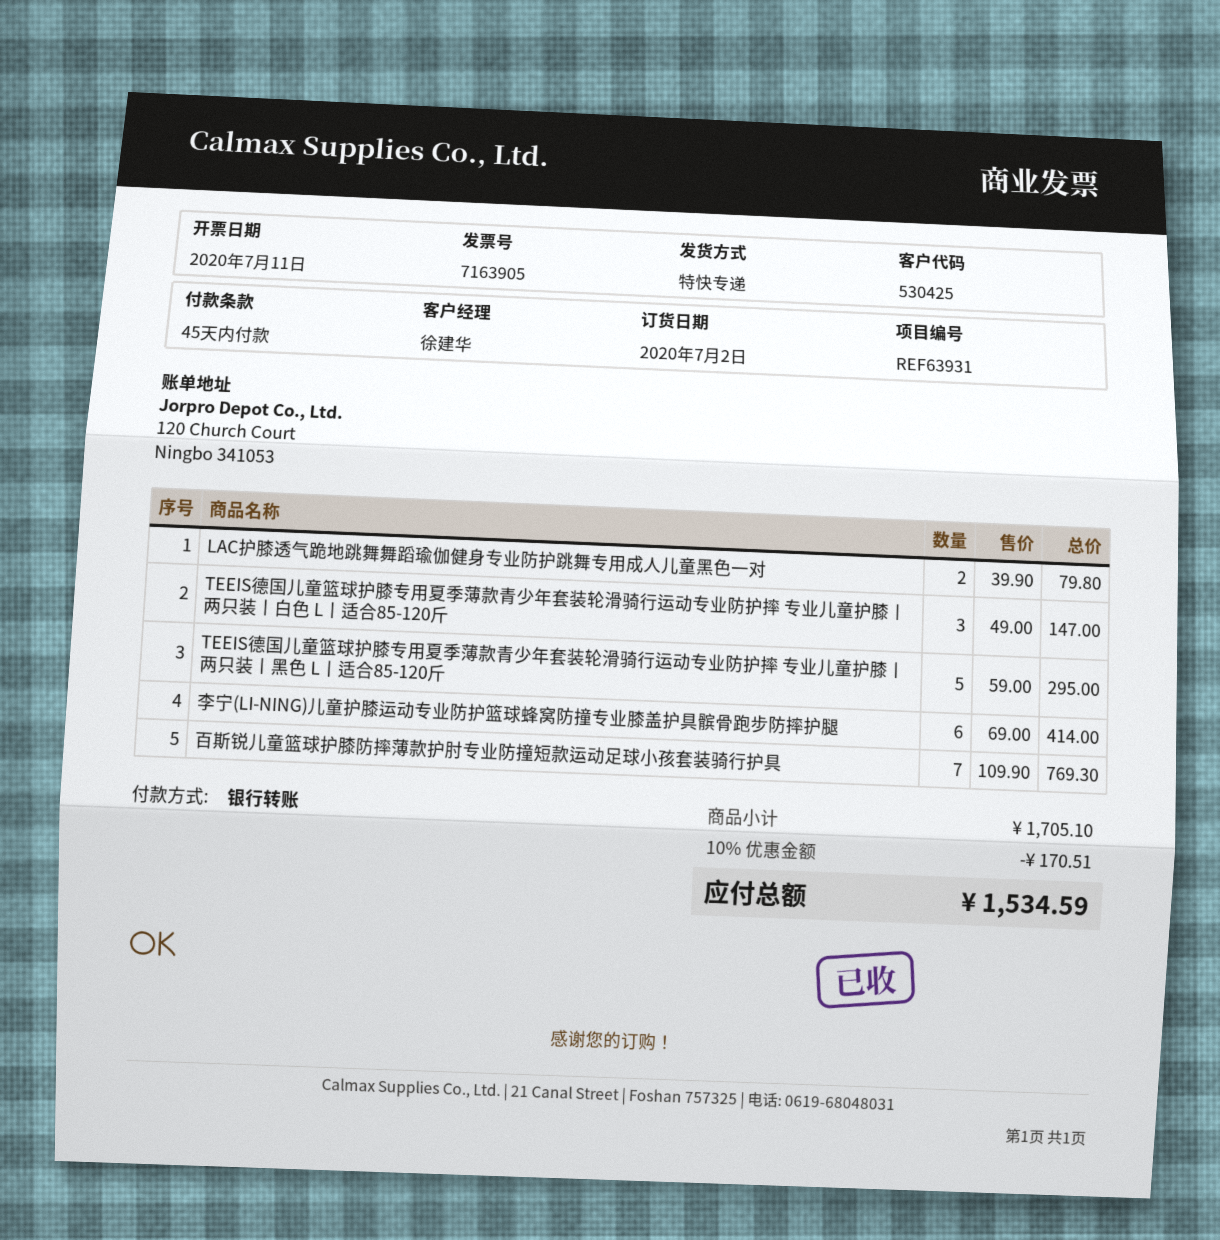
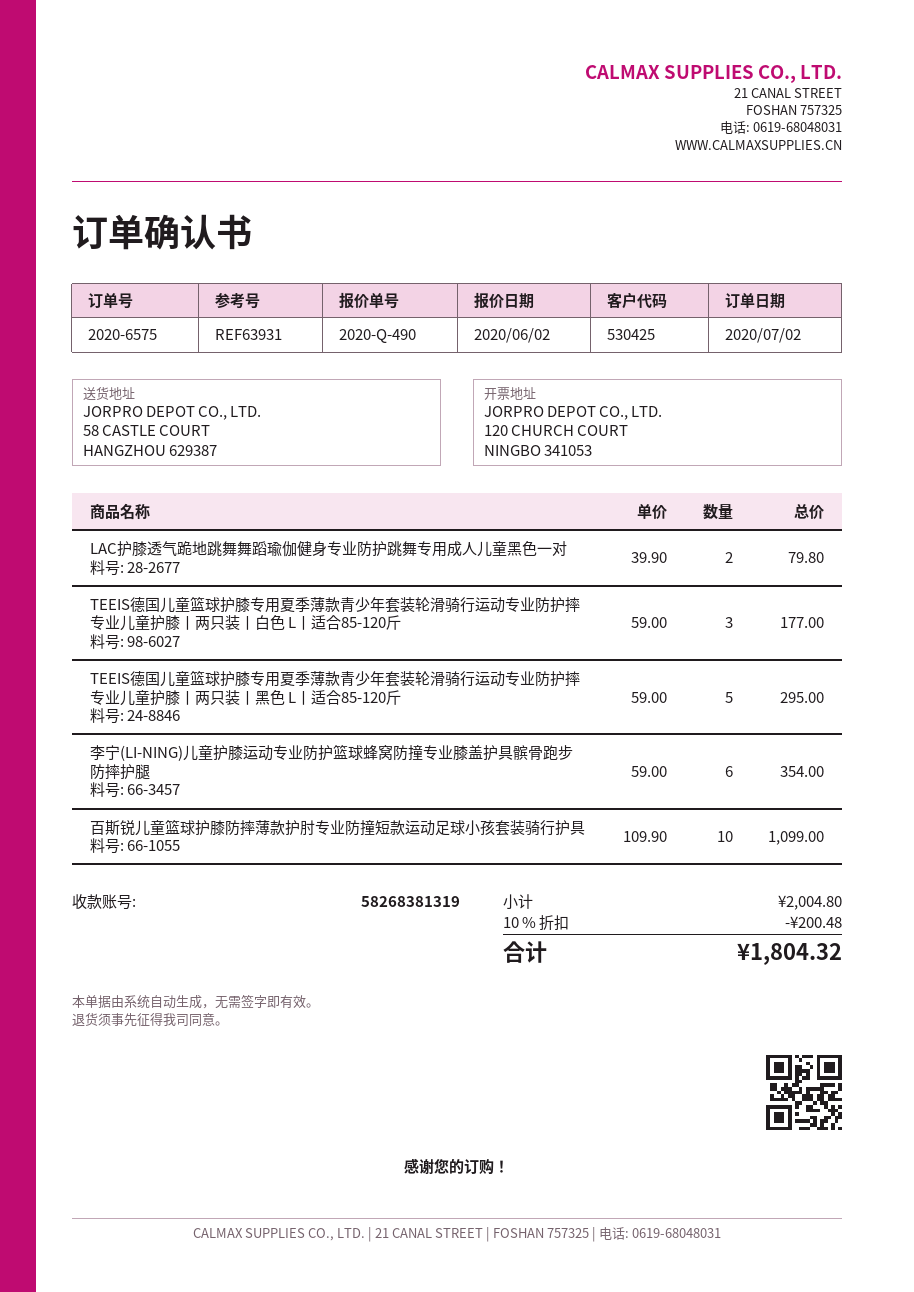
TEEIS德国儿童篮球护膝专用夏季薄款青少年套装轮滑骑行运动专业防护摔 专业儿童护膝丨两只装丨白色 L丨适合85-120斤: 3 x 49.00 = 147.00 -> 3 x 59.00 = 177.00
李宁(LI-NING)儿童护膝运动专业防护篮球蜂窝防撞专业膝盖护具髌骨跑步防摔护腿: 6 x 69.00 = 414.00 -> 6 x 59.00 = 354.00
百斯锐儿童篮球护膝防摔薄款护肘专业防撞短款运动足球小孩套装骑行护具: 7 x 109.90 = 769.30 -> 10 x 109.90 = 1099.00
subtotal: 1705.10 -> 2004.80
discount: 10% = 170.51 -> 10% = 200.48
total: 1534.59 -> 1804.32

